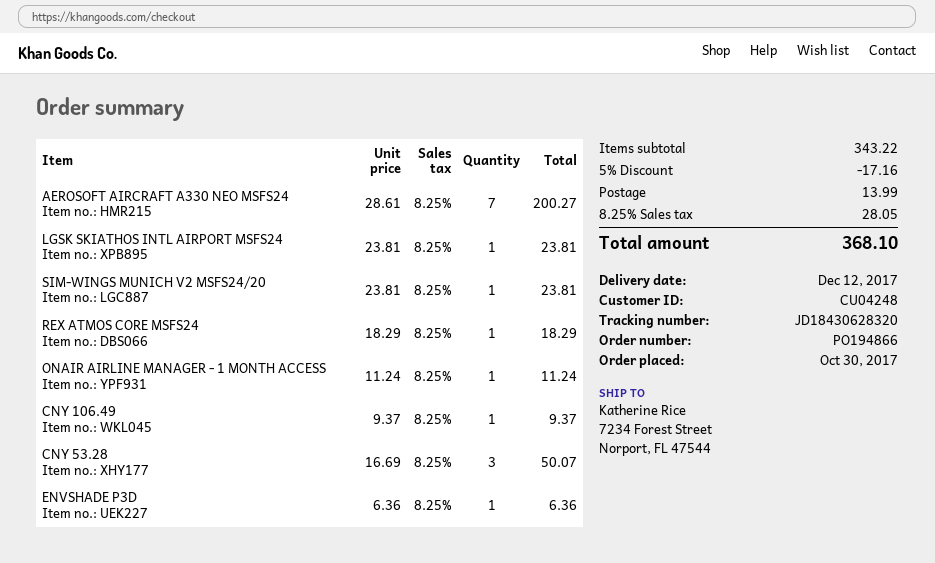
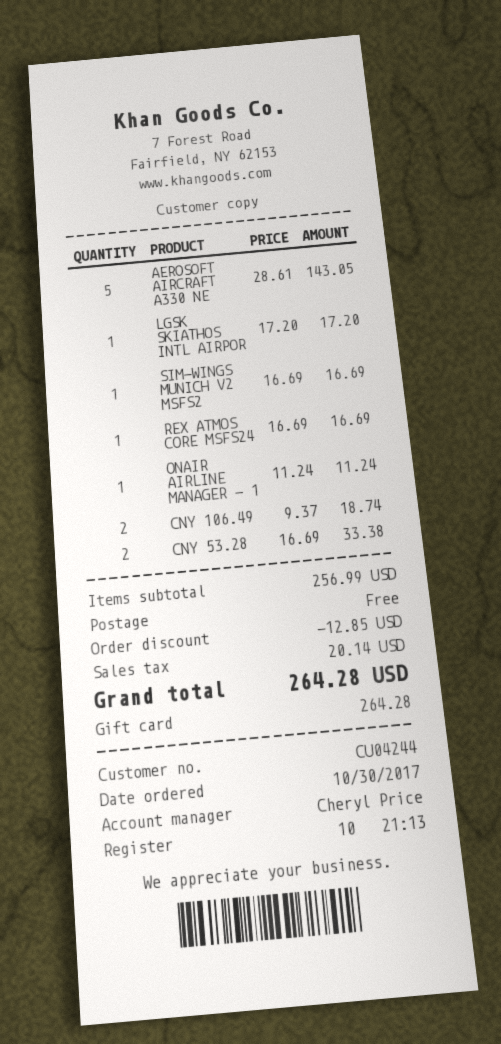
customer number: CU04248 -> CU04244
AEROSOFT AIRCRAFT A330 NEO MSFS24: 7 x 28.61 = 200.27 -> 5 x 28.61 = 143.05
LGSK SKIATHOS INTL AIRPORT MSFS24: 1 x 23.81 = 23.81 -> 1 x 17.20 = 17.20
SIM-WINGS MUNICH V2 MSFS24/20: 1 x 23.81 = 23.81 -> 1 x 16.69 = 16.69
REX ATMOS CORE MSFS24: 1 x 18.29 = 18.29 -> 1 x 16.69 = 16.69
CNY 106.49: 1 x 9.37 = 9.37 -> 2 x 9.37 = 18.74
CNY 53.28: 3 x 16.69 = 50.07 -> 2 x 16.69 = 33.38
ENVSHADE P3D: 1 x 6.36 = 6.36 -> none
subtotal: 343.22 -> 256.99
discount: 17.16 -> 12.85
shipping: 13.99 -> 0.00
tax: 28.05 -> 20.14
total: 368.10 -> 264.28

